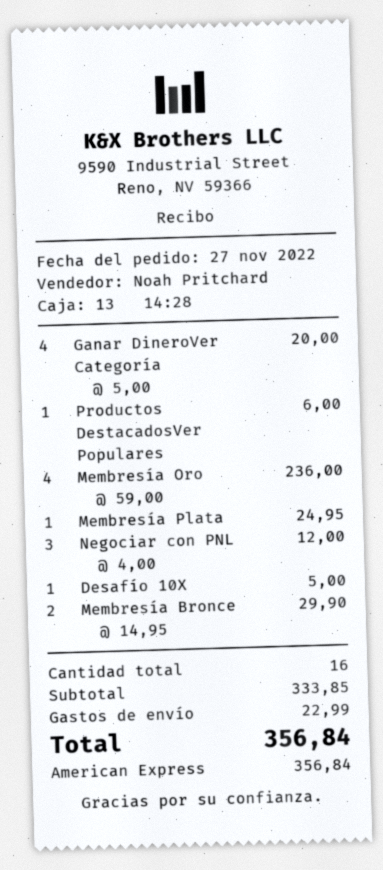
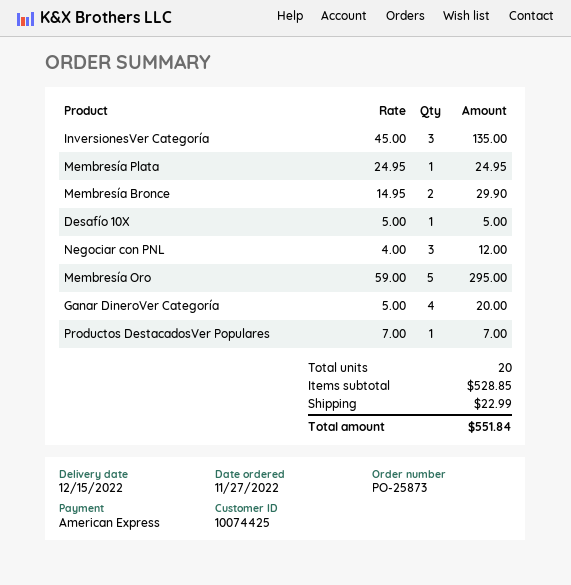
Productos DestacadosVer Populares: 1 x 6.00 = 6.00 -> 1 x 7.00 = 7.00
Membresía Oro: 4 x 59.00 = 236.00 -> 5 x 59.00 = 295.00
InversionesVer Categoría: none -> 3 x 45.00 = 135.00
total quantity: 16 -> 20
subtotal: 333.85 -> 528.85
total: 356.84 -> 551.84

